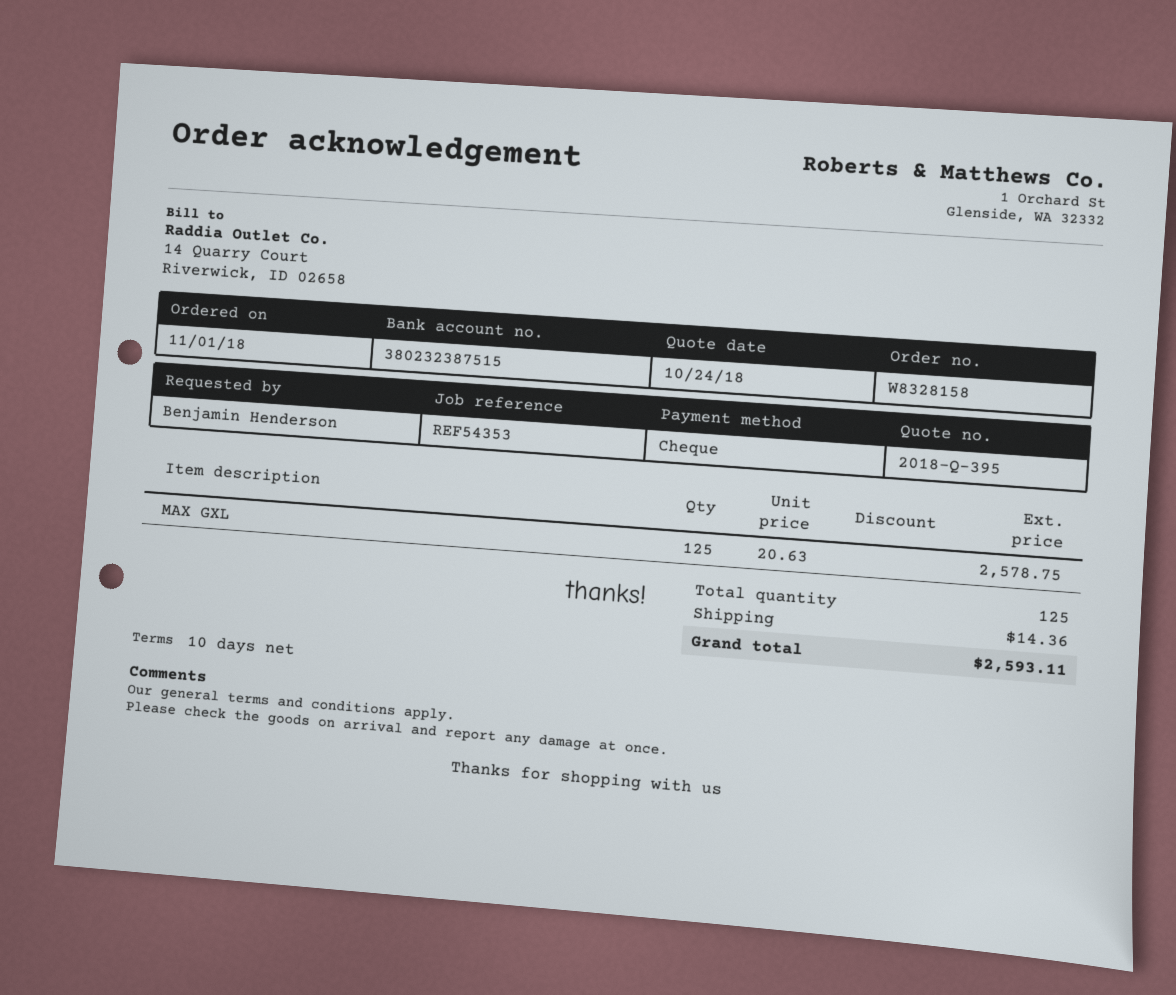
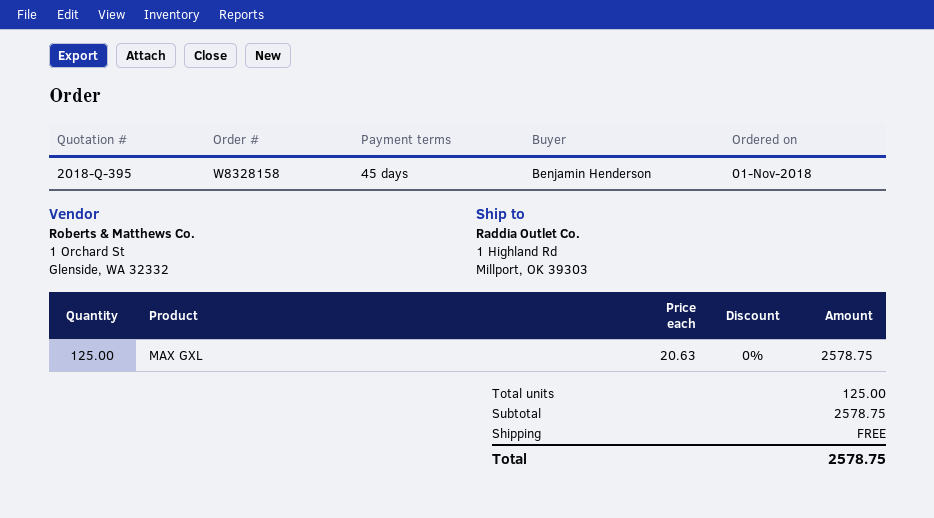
payment terms: 10 days -> 45 days
shipping: 14.36 -> 0.00
total: 2593.11 -> 2578.75

